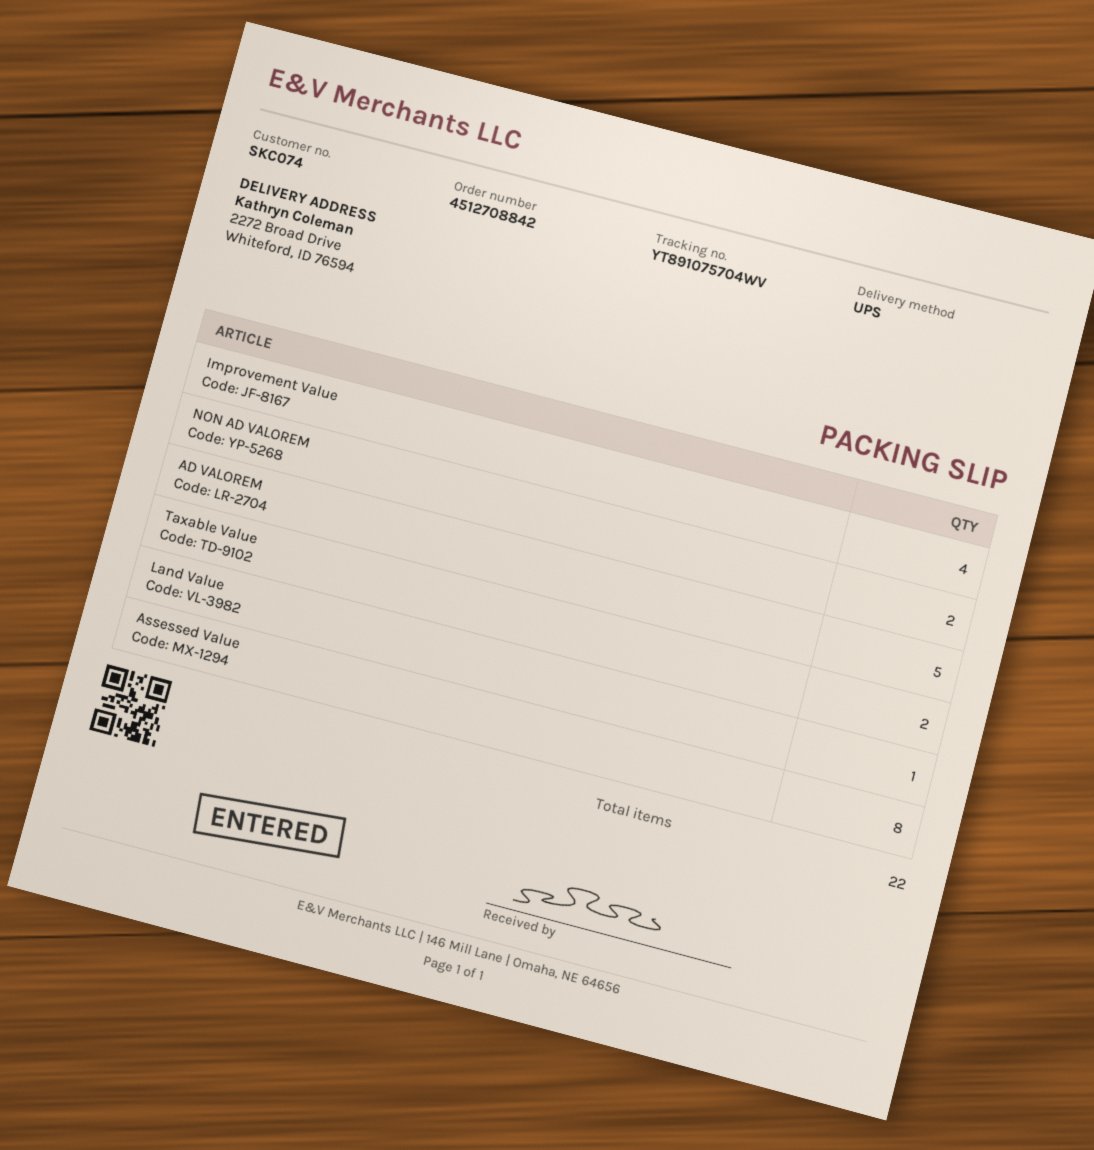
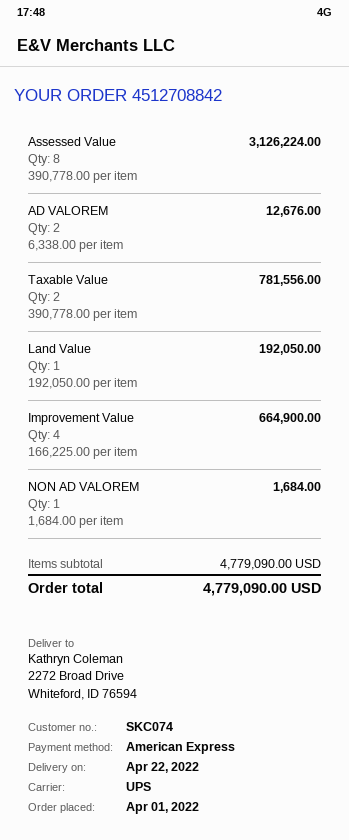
NON AD VALOREM: 2 -> 1
AD VALOREM: 5 -> 2

